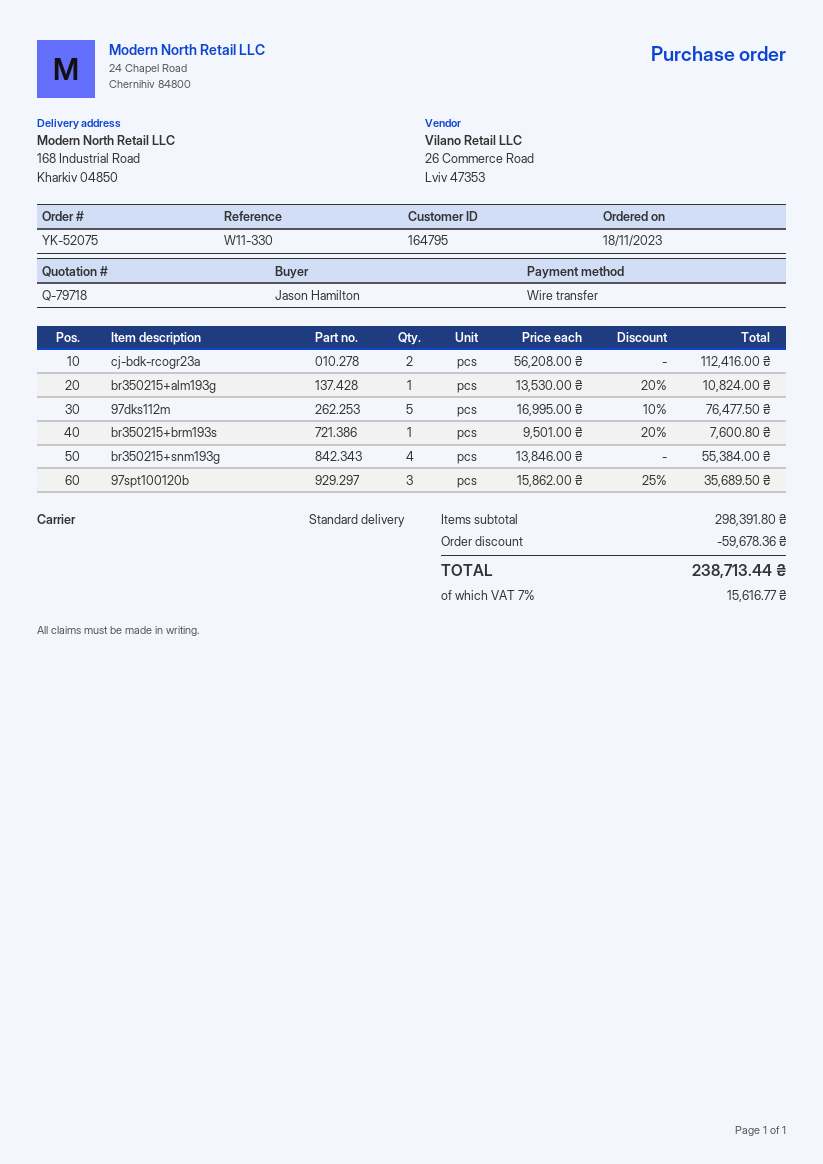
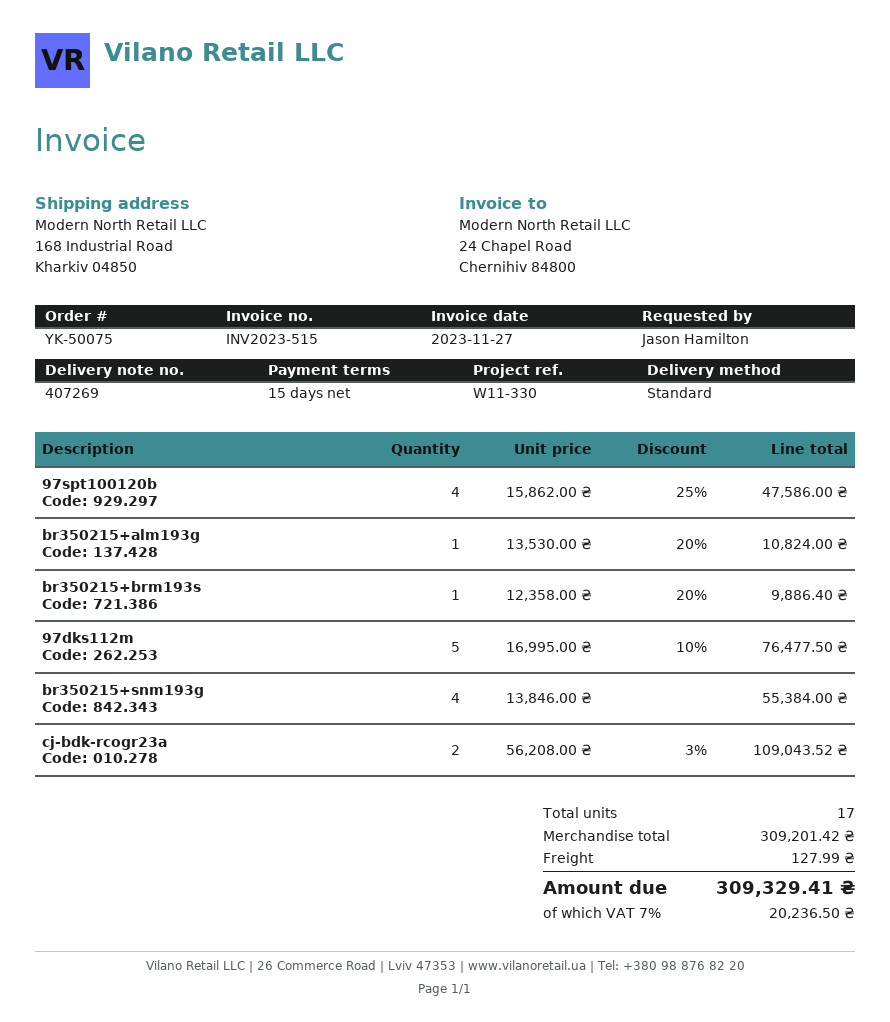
order number: YK-52075 -> YK-50075
cj-bdk-rcogr23a: 2 x 56208.00 = 112416.00 -> 2 x 56208.00 - 3% = 109043.52
br350215+brm193s: 1 x 9501.00 - 20% = 7600.80 -> 1 x 12358.00 - 20% = 9886.40
97spt100120b: 3 x 15862.00 - 25% = 35689.50 -> 4 x 15862.00 - 25% = 47586.00
subtotal: 298391.80 -> 309201.42
discount: 59678.36 -> none
shipping: none -> 127.99
tax: 7% = 15616.77 -> 7% = 20236.50
total: 238713.44 -> 309329.41

